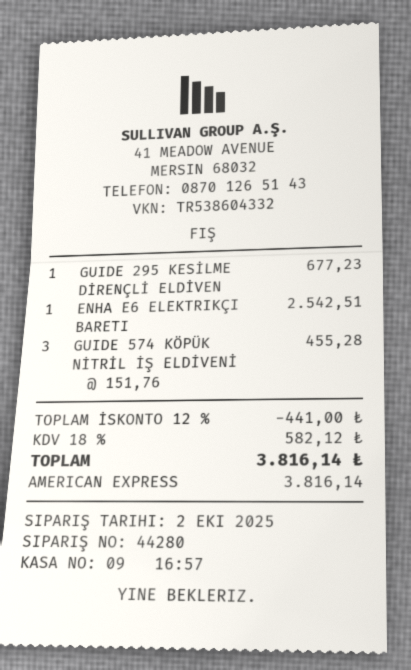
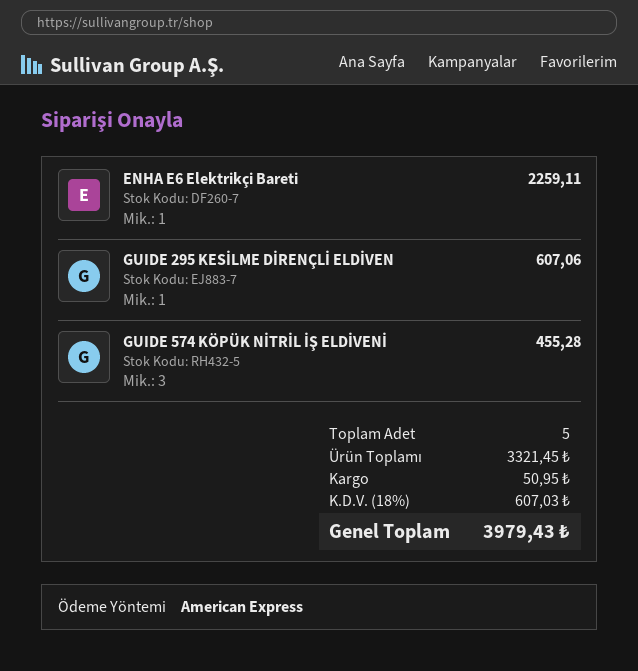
GUIDE 295 KESİLME DİRENÇLİ ELDİVEN: 1 for 677.23 -> 1 for 607.06
ENHA E6 ELEKTRIKÇI BARETI: 1 for 2542.51 -> 1 for 2259.11
discount: 12% = 441.00 -> none
shipping: none -> 50.95
tax: 18% = 582.12 -> 18% = 607.03
total: 3816.14 -> 3979.43

